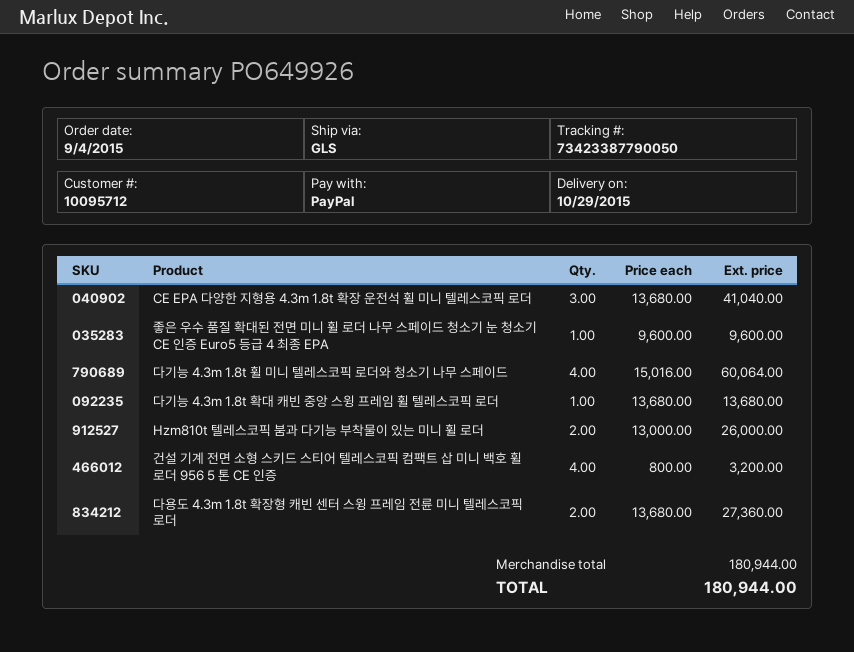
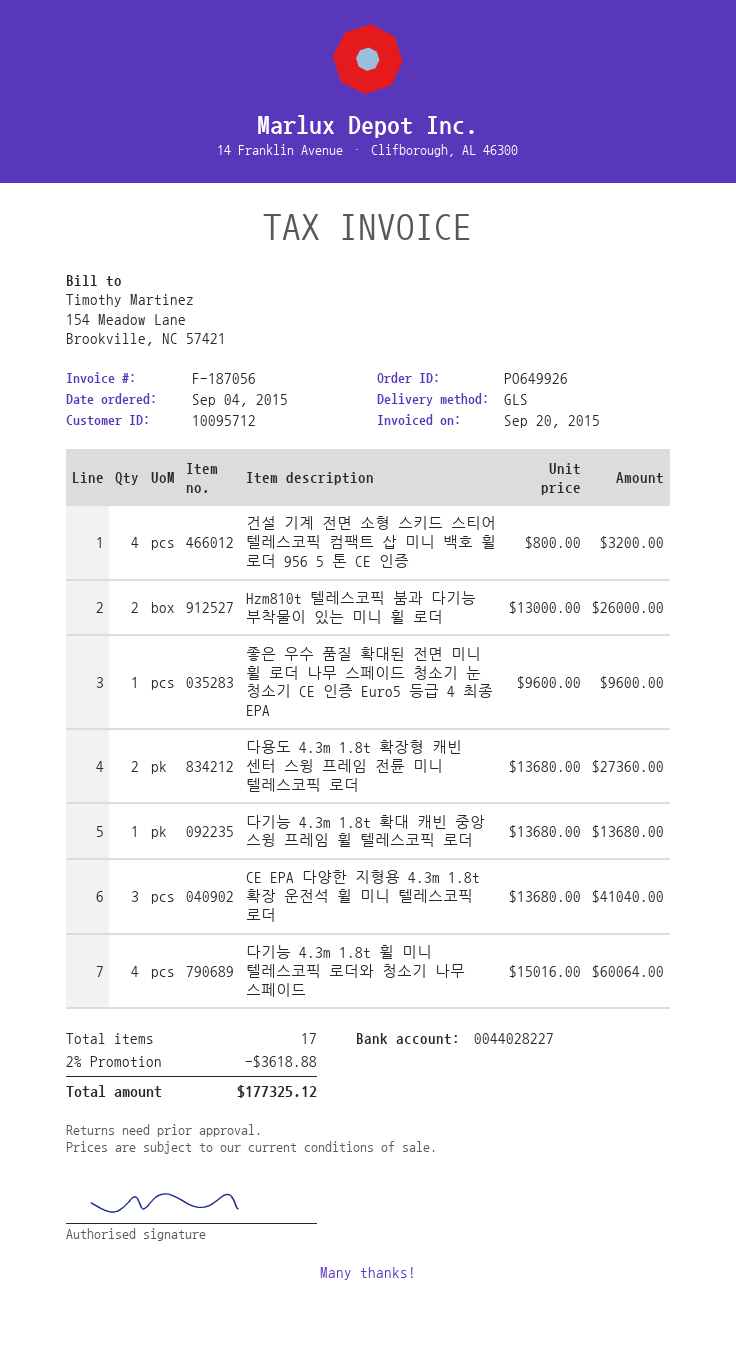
discount: none -> 2% = 3618.88
total: 180944.00 -> 177325.12

